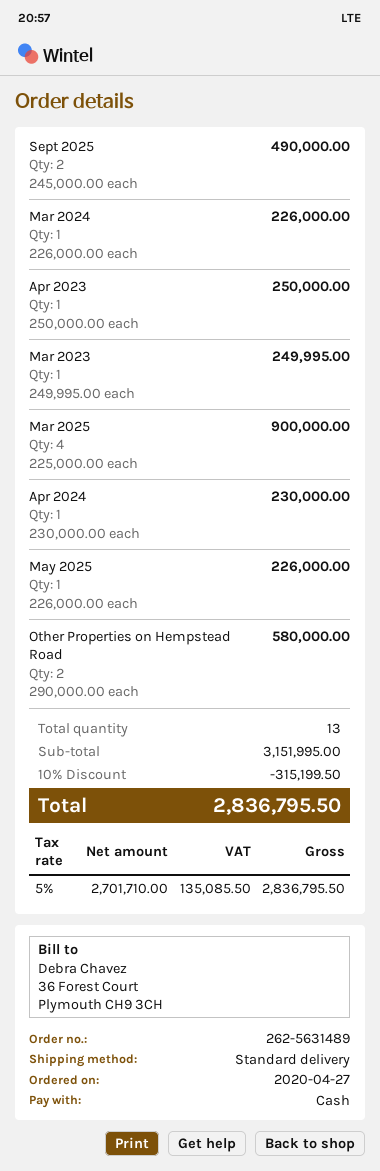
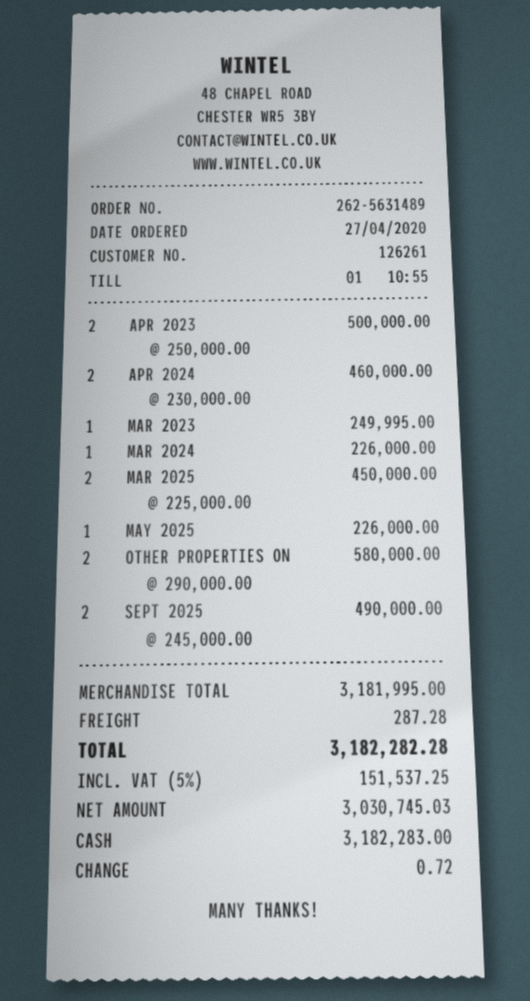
Apr 2023: 1 x 250000.00 = 250000.00 -> 2 x 250000.00 = 500000.00
Mar 2025: 4 x 225000.00 = 900000.00 -> 2 x 225000.00 = 450000.00
Apr 2024: 1 x 230000.00 = 230000.00 -> 2 x 230000.00 = 460000.00
subtotal: 3151995.00 -> 3181995.00
discount: 10% = 315199.50 -> none
shipping: none -> 287.28
net: 2701710.00 -> 3030745.03
tax: 5% = 135085.50 -> 5% = 151537.25
total: 2836795.50 -> 3182282.28

